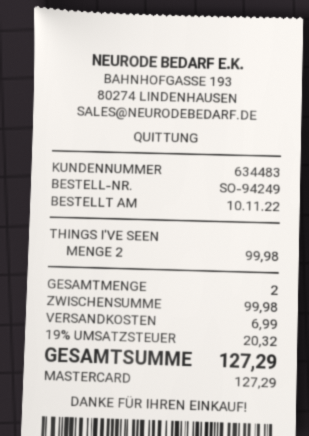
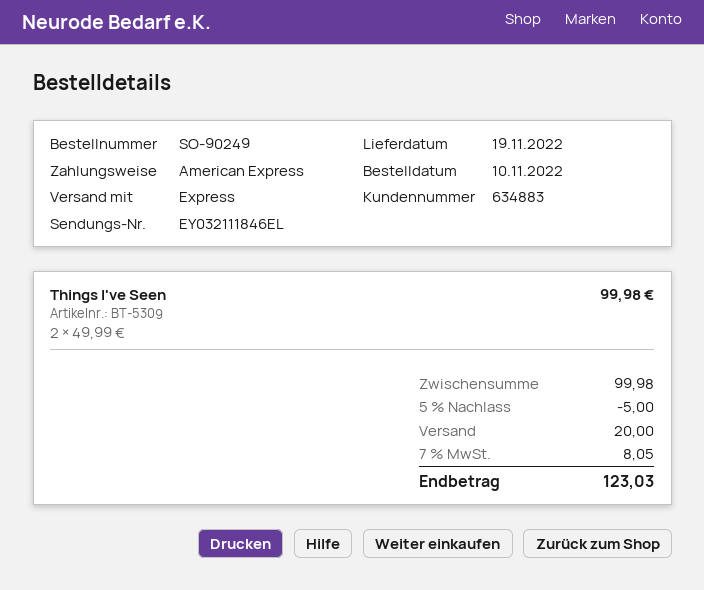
order number: SO-94249 -> SO-90249
customer number: 634483 -> 634883
payment method: Mastercard -> American Express
discount: none -> 5% = 5.00
shipping: 6.99 -> 20.00
tax: 19% = 20.32 -> 7% = 8.05
total: 127.29 -> 123.03

